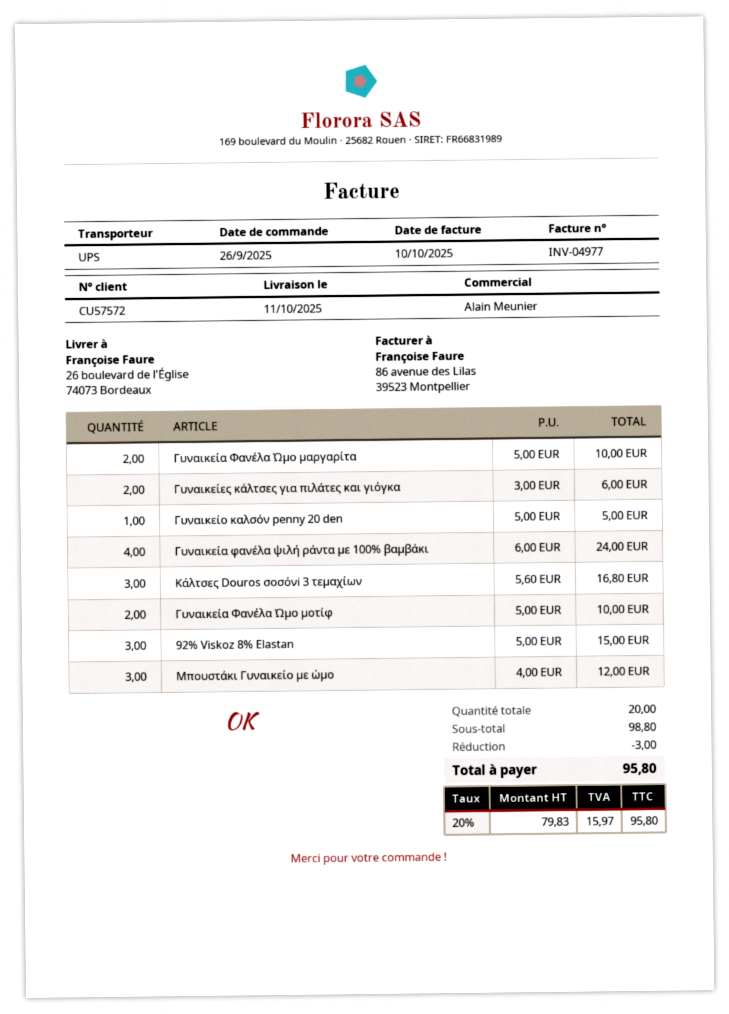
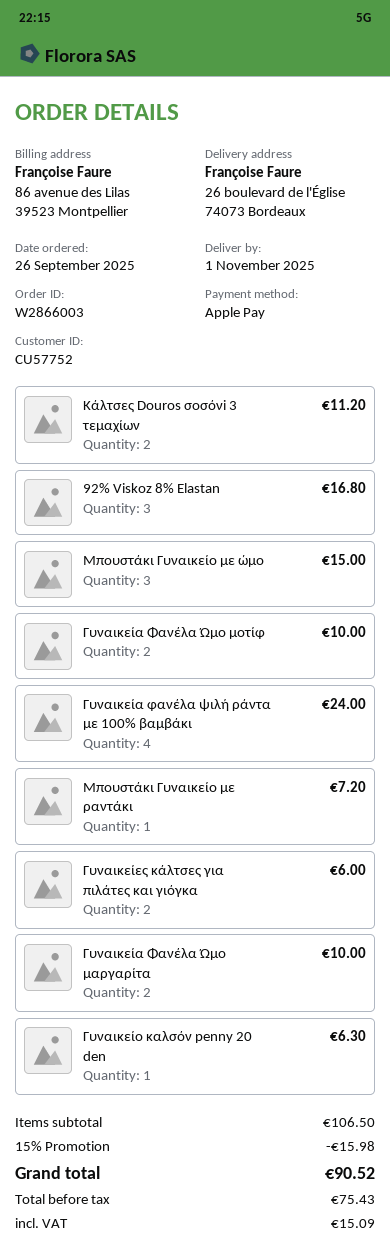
delivery date: 2025-10-11 -> 2025-11-01
customer number: CU57572 -> CU57752
Γυναικείο καλσόν penny 20 den: 1 for 5.00 -> 1 for 6.30
Kάλτσες Douros σοσόνi 3 τεμαχίων: 3 for 16.80 -> 2 for 11.20
92% Viskoz 8% Elastan: 3 for 15.00 -> 3 for 16.80
Μπουστάκι Γυναικείο με ώμο: 3 for 12.00 -> 3 for 15.00
Μπουστάκι Γυναικείο με ραντάκι: none -> 1 for 7.20
subtotal: 98.80 -> 106.50
discount: 3.00 -> 15.98
net: 79.83 -> 75.43
tax: 15.97 -> 15.09
total: 95.80 -> 90.52

